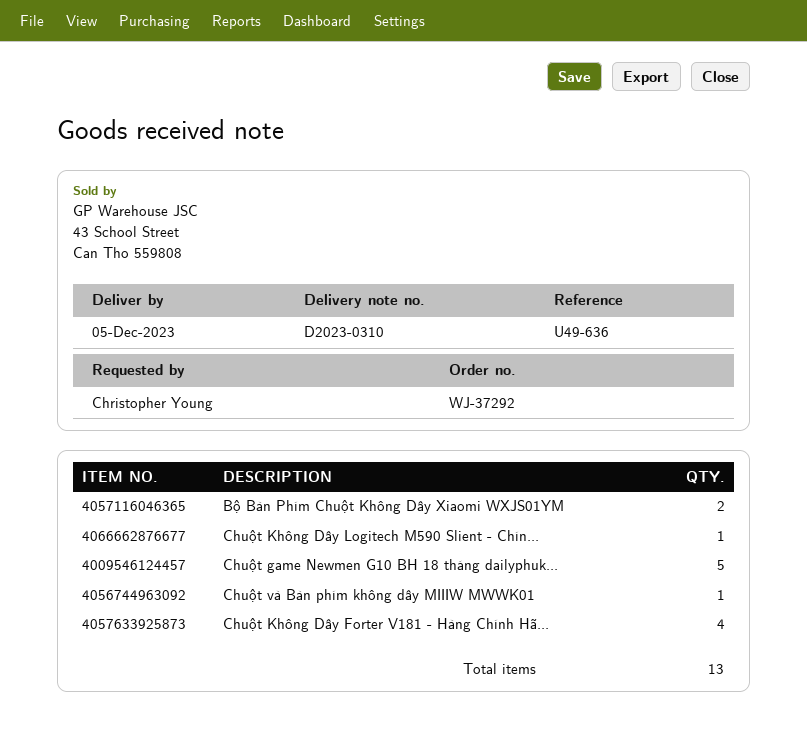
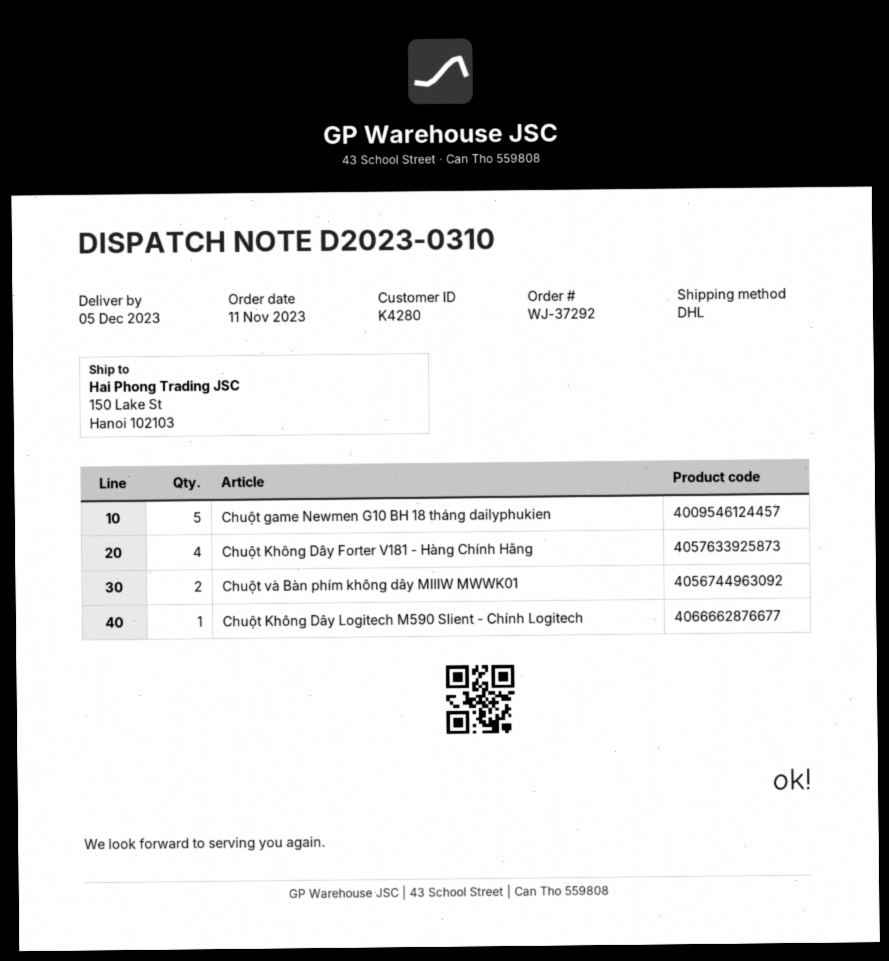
Bộ Bàn Phím Chuột Không Dây Xiaomi WXJS01YM: 2 -> none
Chuột và Bàn phím không dây MIIIW MWWK01: 1 -> 2

